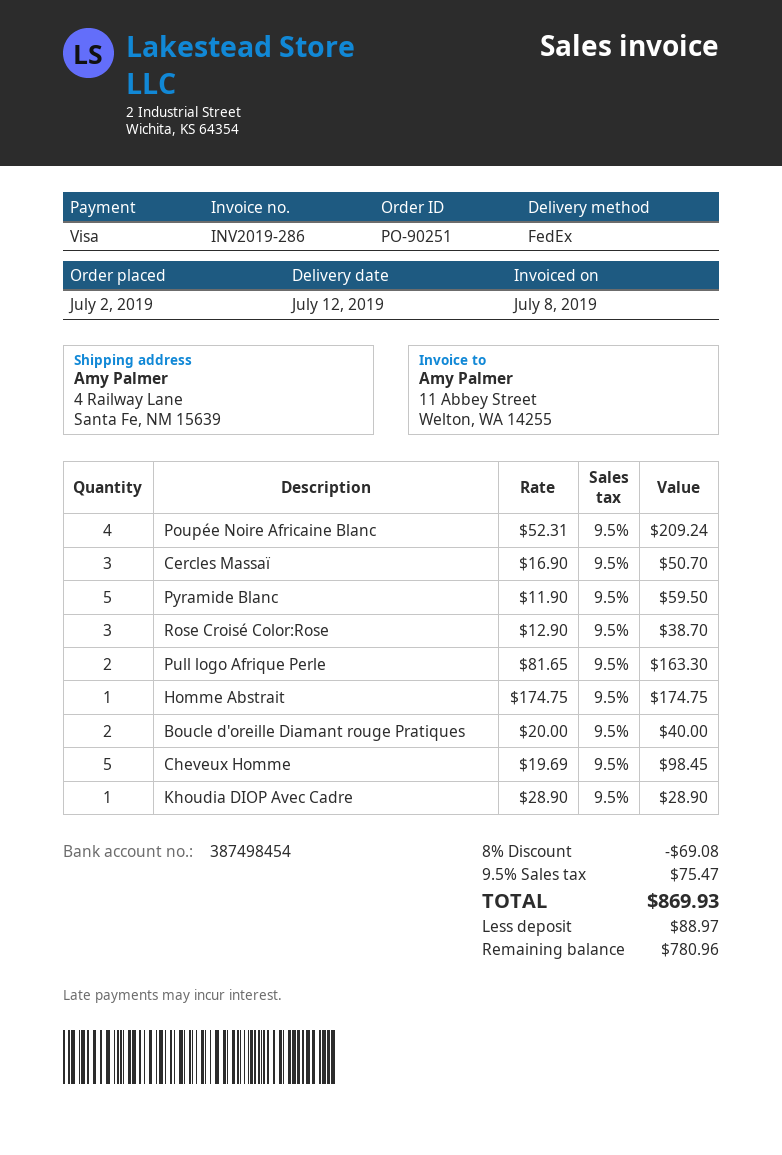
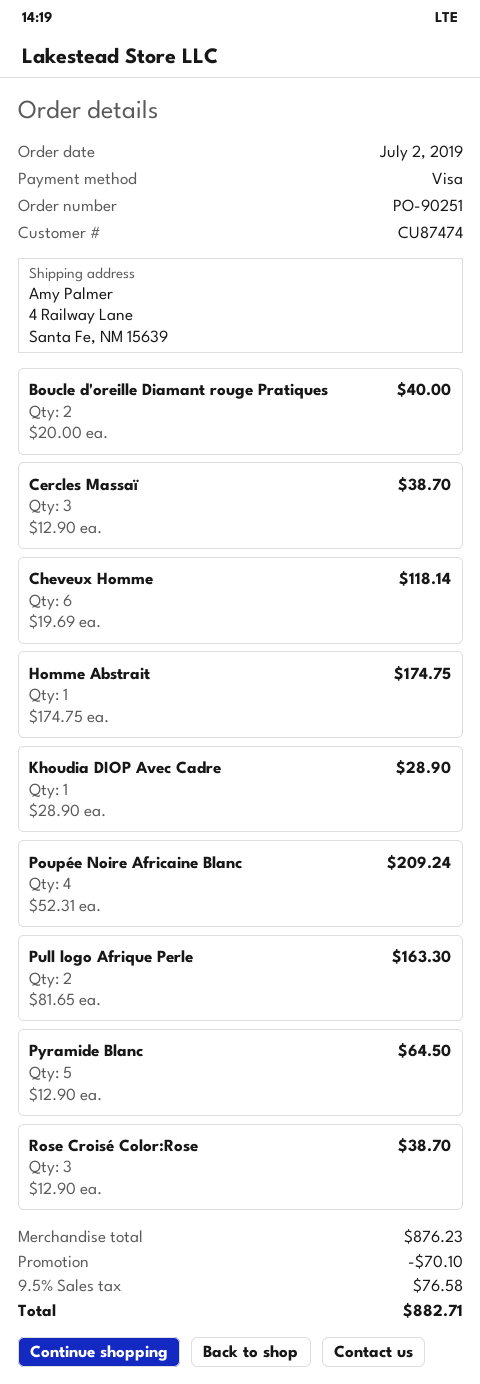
Cercles Massaï: 3 x 16.90 = 50.70 -> 3 x 12.90 = 38.70
Pyramide Blanc: 5 x 11.90 = 59.50 -> 5 x 12.90 = 64.50
Cheveux Homme: 5 x 19.69 = 98.45 -> 6 x 19.69 = 118.14
discount: 69.08 -> 70.10
tax: 9.5% = 75.47 -> 9.5% = 76.58
total: 869.93 -> 882.71

